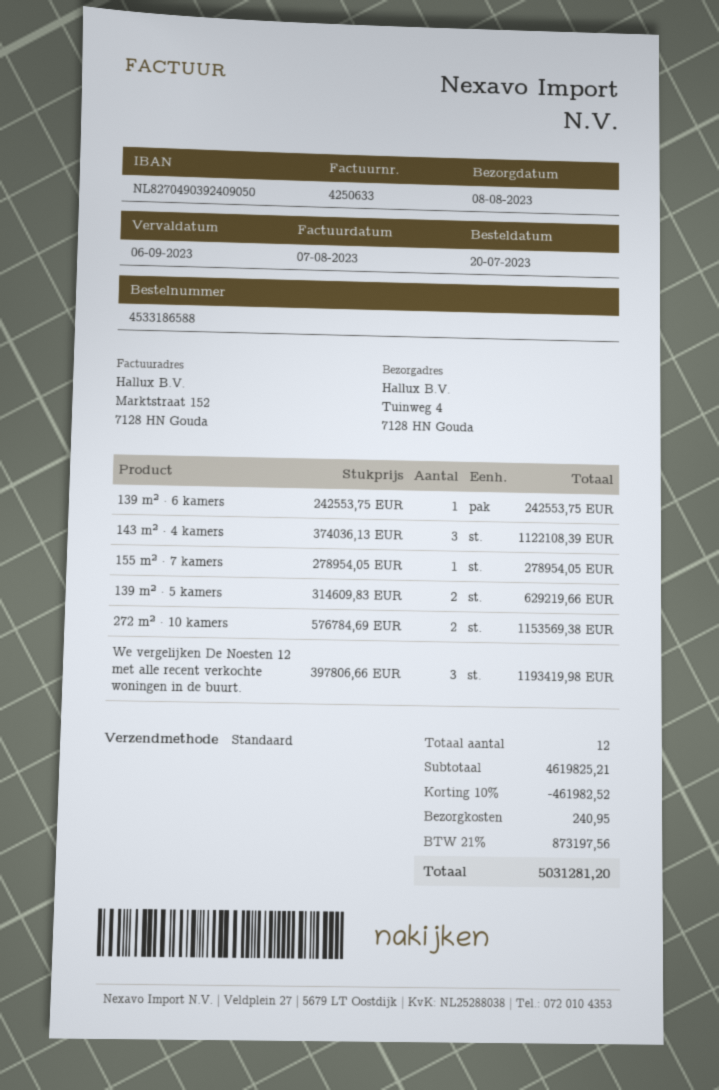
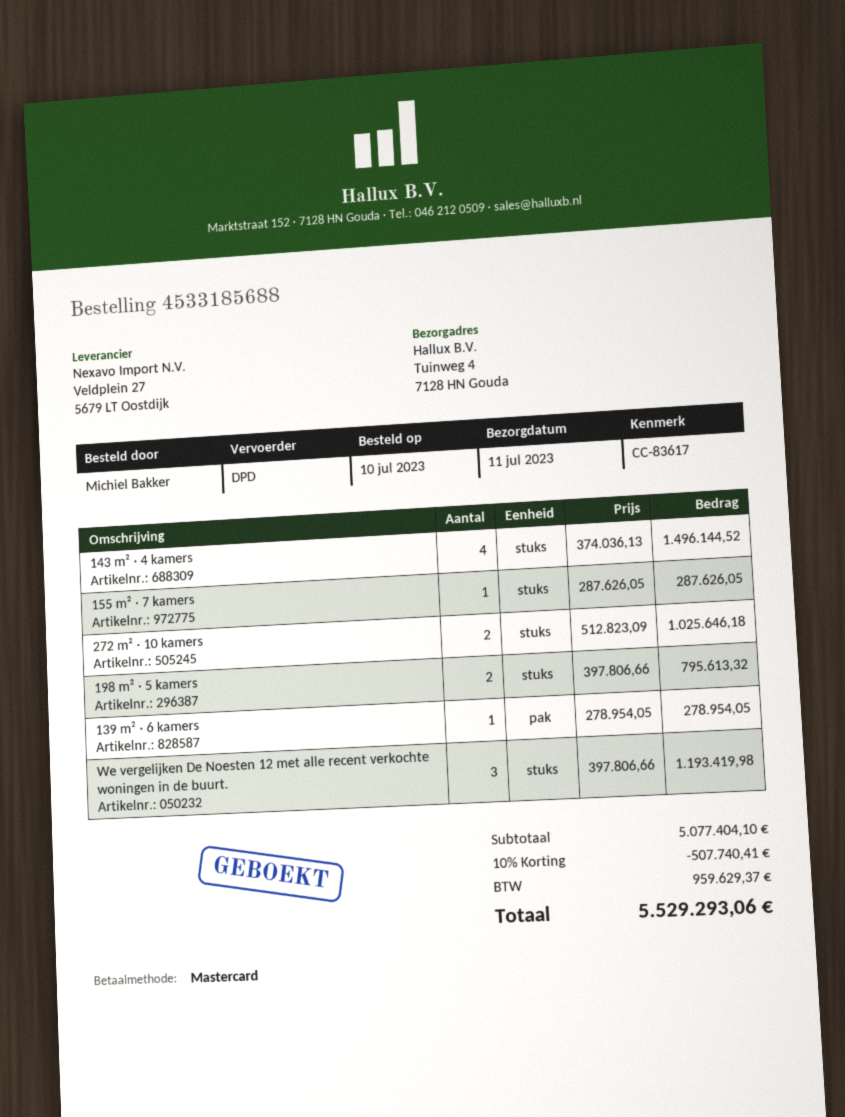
order number: 4533186588 -> 4533185688
order date: 2023-07-20 -> 2023-07-10
delivery date: 2023-08-08 -> 2023-07-11
shipping method: standard -> DPD
139 m² · 6 kamers: 1 x 242553.75 = 242553.75 -> 1 x 278954.05 = 278954.05
143 m² · 4 kamers: 3 x 374036.13 = 1122108.39 -> 4 x 374036.13 = 1496144.52
155 m² · 7 kamers: 1 x 278954.05 = 278954.05 -> 1 x 287626.05 = 287626.05
139 m² · 5 kamers: 2 x 314609.83 = 629219.66 -> none
272 m² · 10 kamers: 2 x 576784.69 = 1153569.38 -> 2 x 512823.09 = 1025646.18
198 m² · 5 kamers: none -> 2 x 397806.66 = 795613.32
subtotal: 4619825.21 -> 5077404.10
discount: 10% = 461982.52 -> 10% = 507740.41
shipping: 240.95 -> none
tax: 873197.56 -> 959629.37
total: 5031281.20 -> 5529293.06

